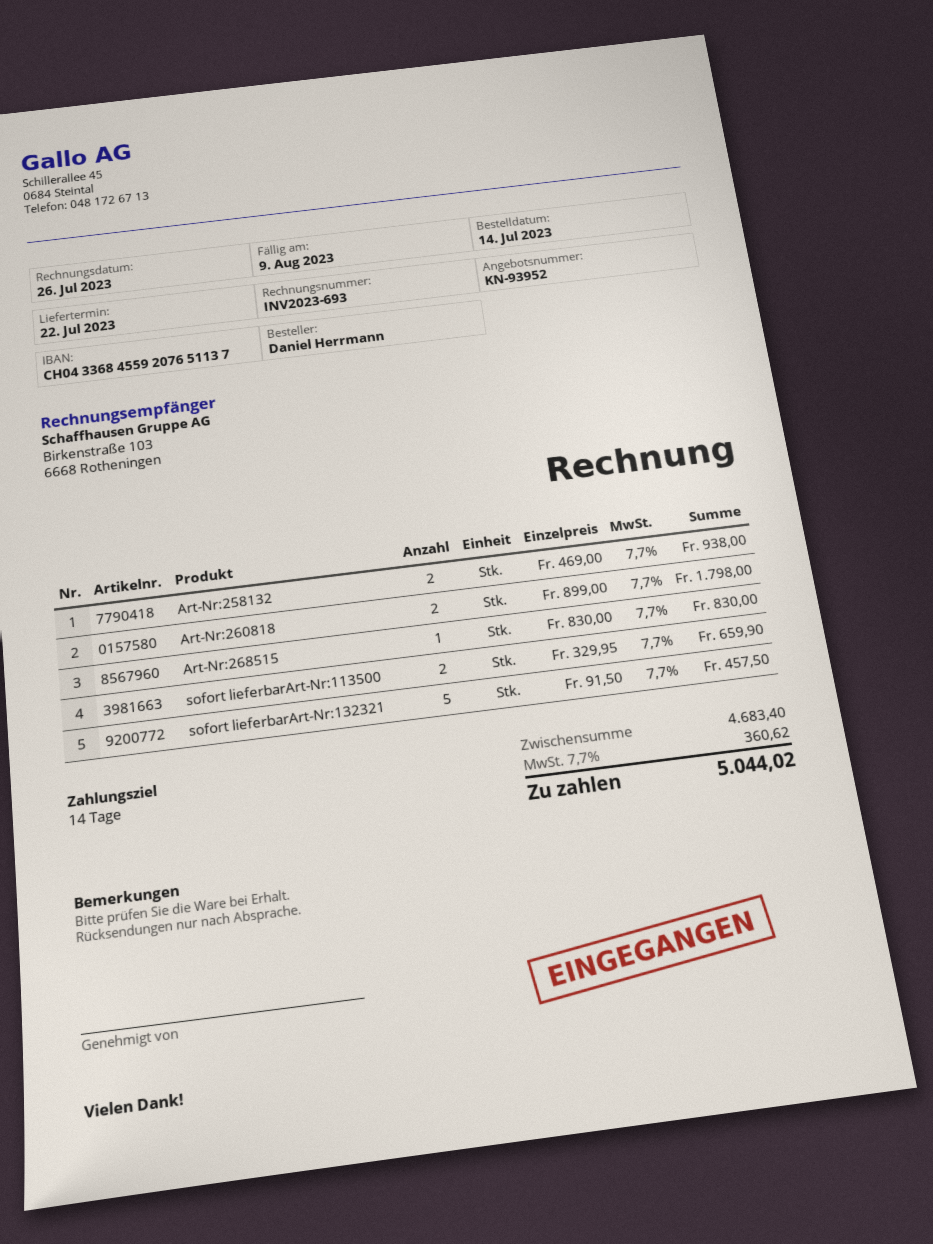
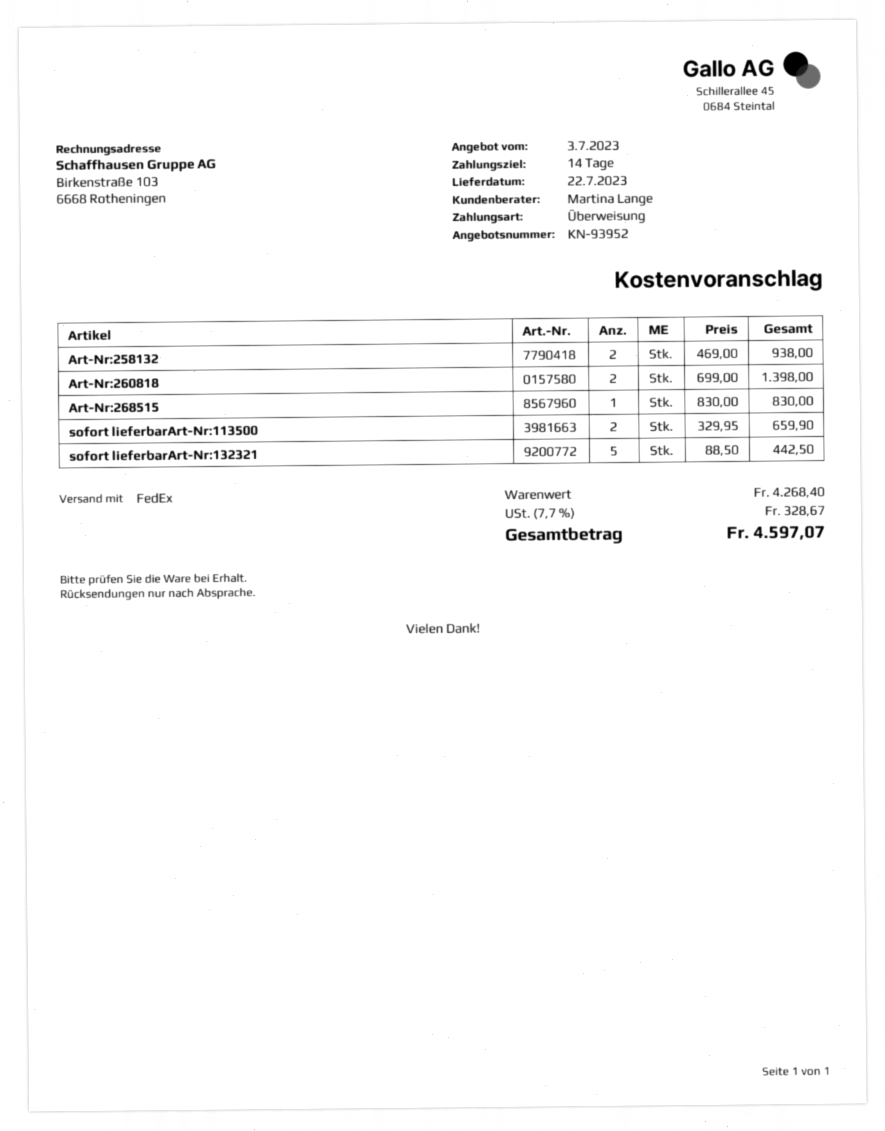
Art-Nr:260818: 2 x 899.00 = 1798.00 -> 2 x 699.00 = 1398.00
sofort lieferbarArt-Nr:132321: 5 x 91.50 = 457.50 -> 5 x 88.50 = 442.50
subtotal: 4683.40 -> 4268.40
tax: 7.7% = 360.62 -> 7.7% = 328.67
total: 5044.02 -> 4597.07

